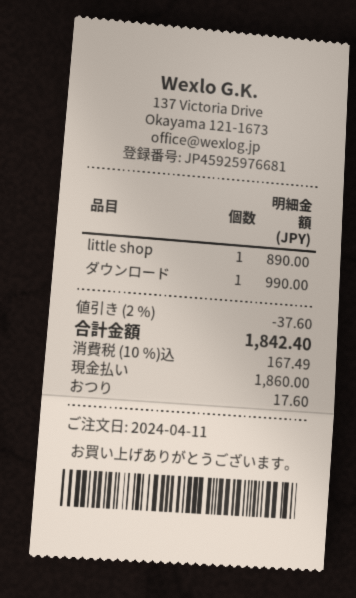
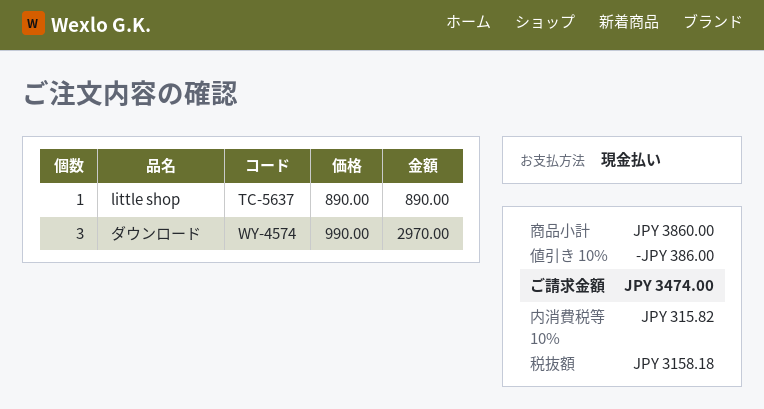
ダウンロード: 1 for 990.00 -> 3 for 2970.00
discount: 2% = 37.60 -> 10% = 386.00
tax: 10% = 167.49 -> 10% = 315.82
total: 1842.40 -> 3474.00

